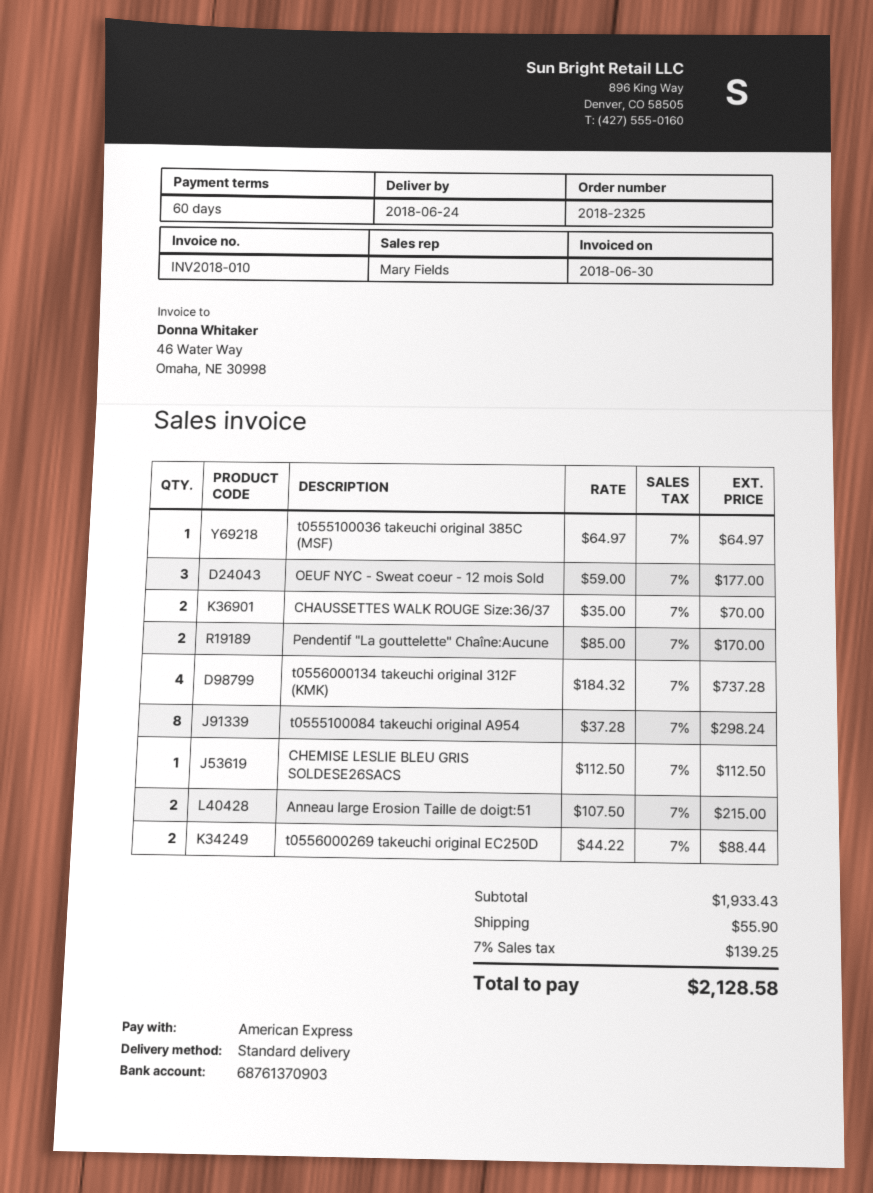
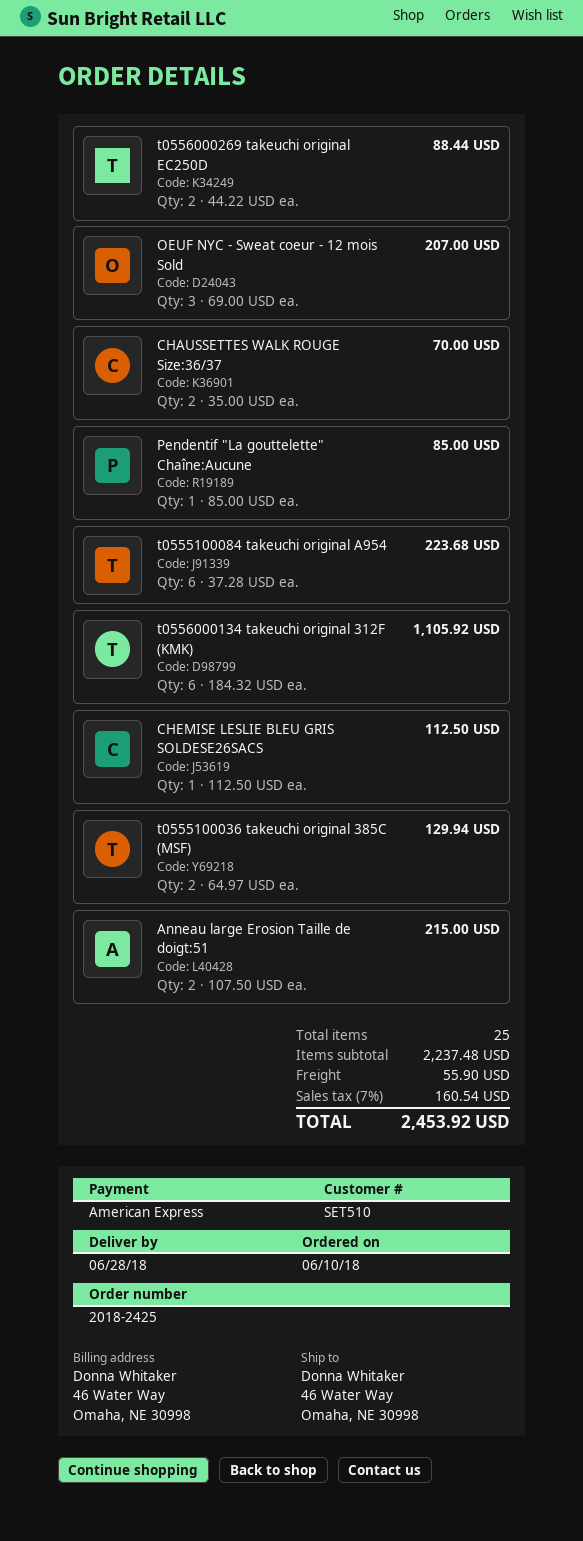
order number: 2018-2325 -> 2018-2425
delivery date: 2018-06-24 -> 2018-06-28
t0555100036 takeuchi original 385C (MSF): 1 x 64.97 = 64.97 -> 2 x 64.97 = 129.94
OEUF NYC - Sweat coeur - 12 mois Sold: 3 x 59.00 = 177.00 -> 3 x 69.00 = 207.00
Pendentif "La gouttelette" Chaîne:Aucune: 2 x 85.00 = 170.00 -> 1 x 85.00 = 85.00
t0556000134 takeuchi original 312F (KMK): 4 x 184.32 = 737.28 -> 6 x 184.32 = 1105.92
t0555100084 takeuchi original A954: 8 x 37.28 = 298.24 -> 6 x 37.28 = 223.68
subtotal: 1933.43 -> 2237.48
tax: 7% = 139.25 -> 7% = 160.54
total: 2128.58 -> 2453.92

